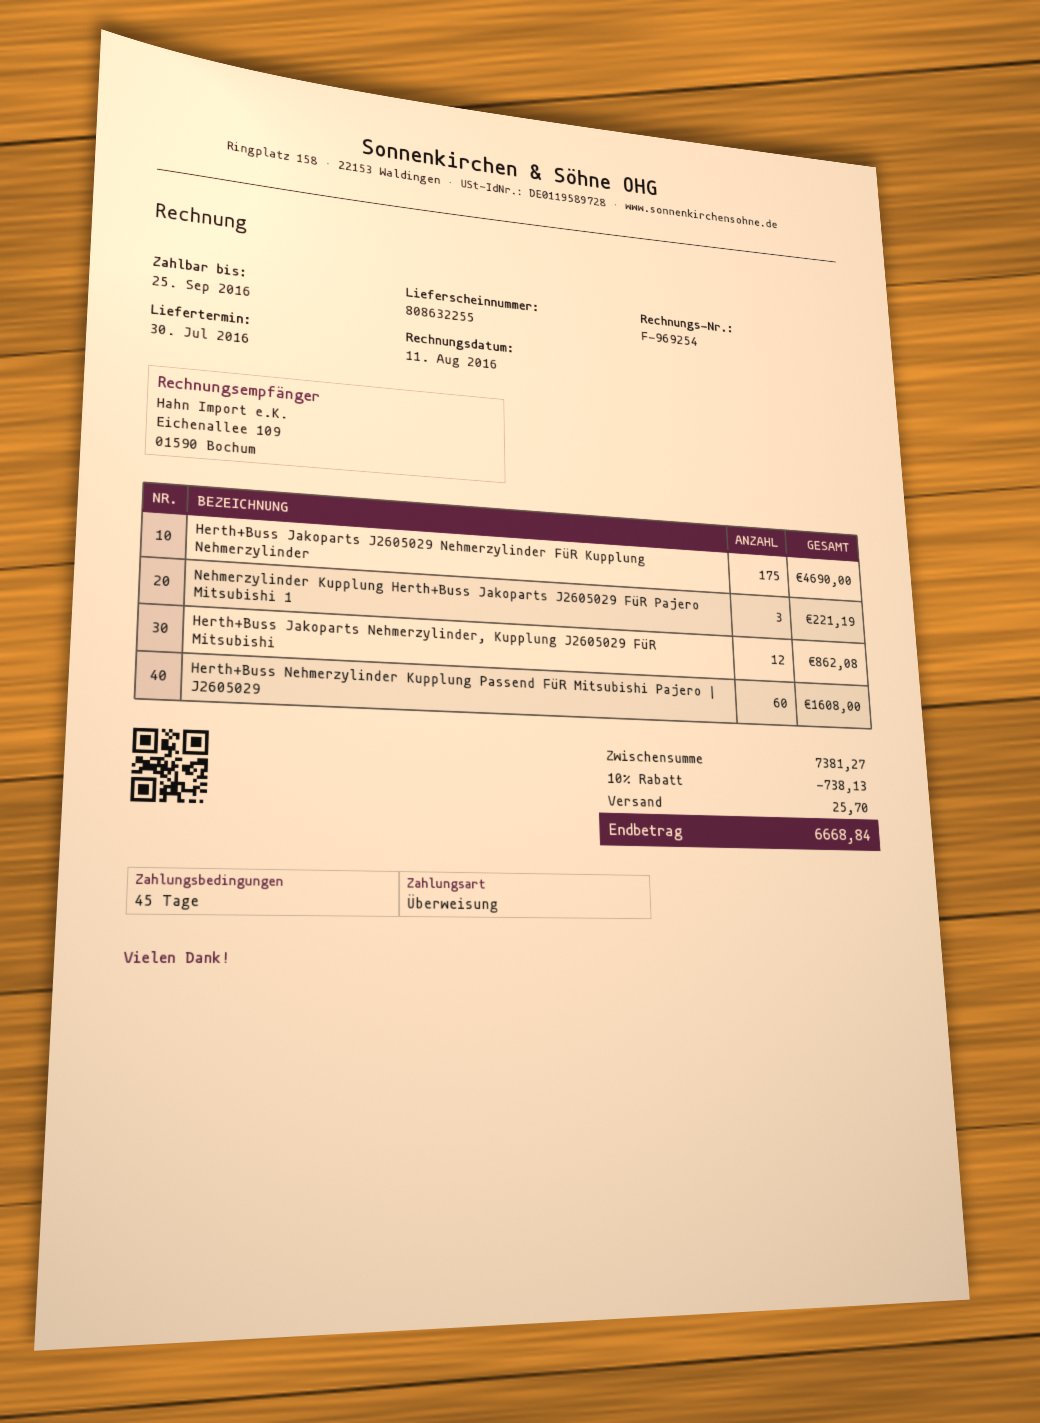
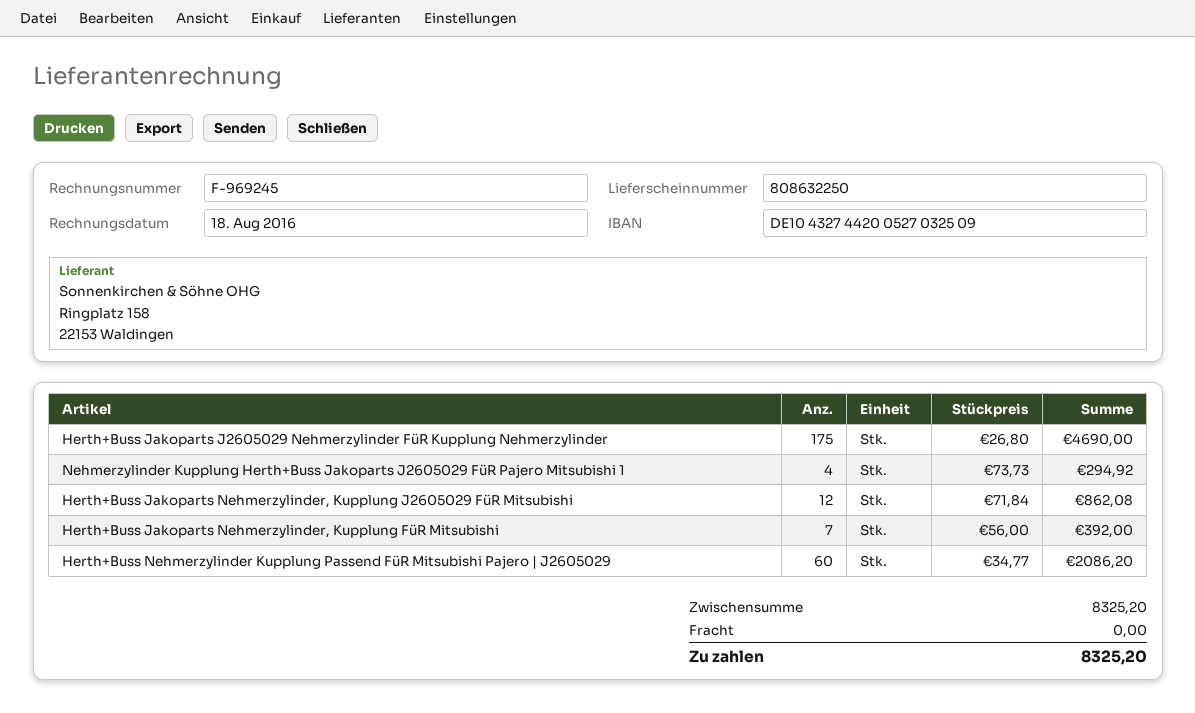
delivery note number: 808632255 -> 808632250
invoice number: F-969254 -> F-969245
invoice date: 2016-08-11 -> 2016-08-18
Nehmerzylinder Kupplung Herth+Buss Jakoparts J2605029 FüR Pajero Mitsubishi 1: 3 for 221.19 -> 4 for 294.92
Herth+Buss Nehmerzylinder Kupplung Passend FüR Mitsubishi Pajero | J2605029: 60 for 1608.00 -> 60 for 2086.20
Herth+Buss Jakoparts Nehmerzylinder, Kupplung FüR Mitsubishi: none -> 7 for 392.00
subtotal: 7381.27 -> 8325.20
discount: 10% = 738.13 -> none
shipping: 25.70 -> 0.00
total: 6668.84 -> 8325.20

